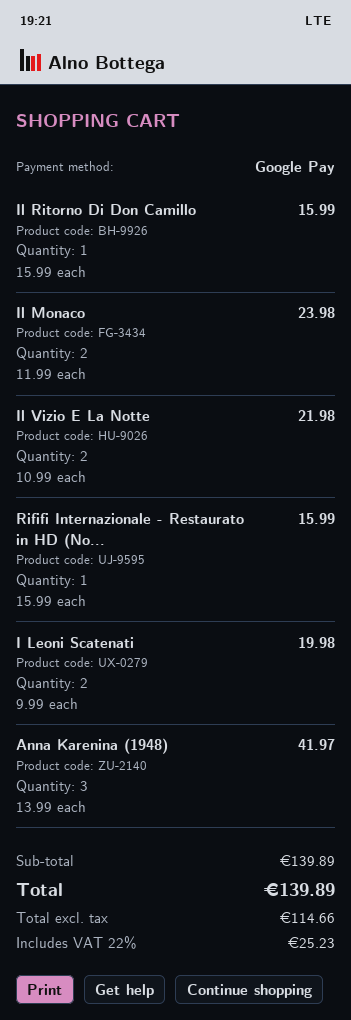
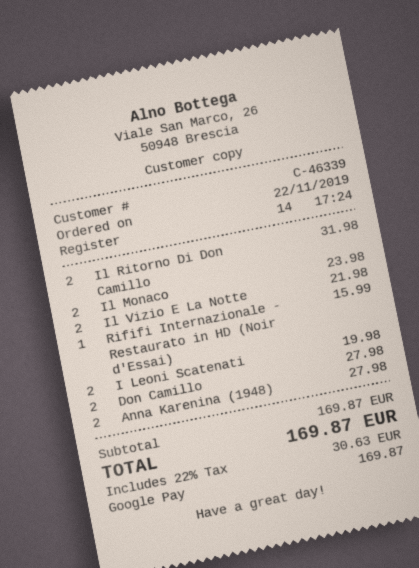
Il Ritorno Di Don Camillo: 1 for 15.99 -> 2 for 31.98
Anna Karenina (1948): 3 for 41.97 -> 2 for 27.98
Don Camillo: none -> 2 for 27.98
subtotal: 139.89 -> 169.87
tax: 22% = 25.23 -> 22% = 30.63
total: 139.89 -> 169.87

